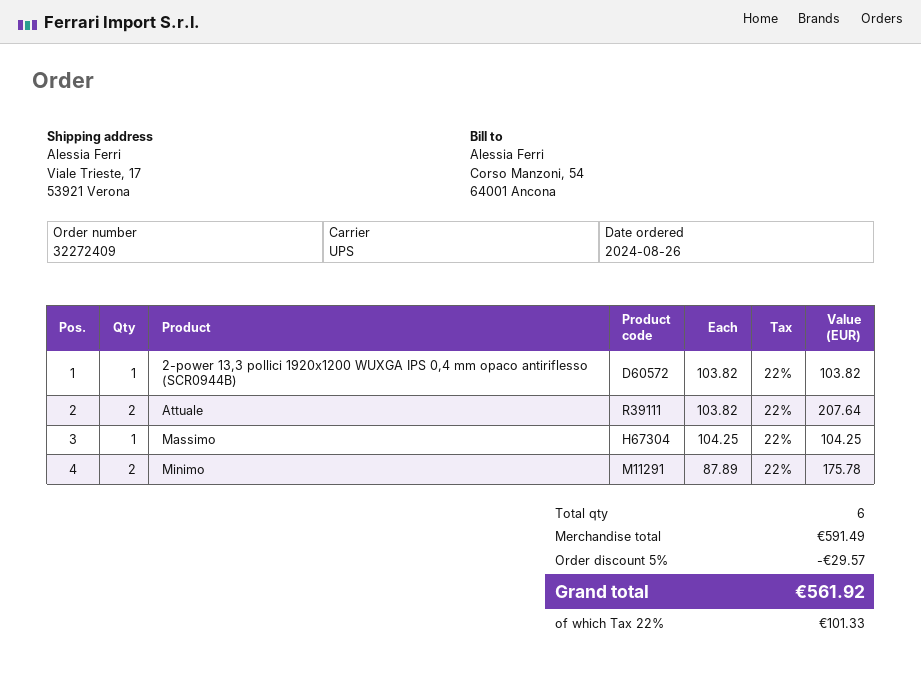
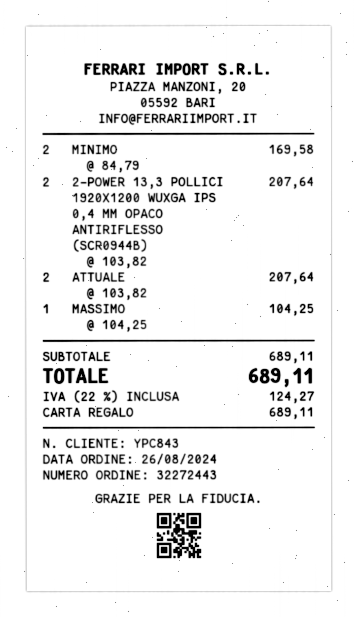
order number: 32272409 -> 32272443
2-power 13,3 pollici 1920x1200 WUXGA IPS 0,4 mm opaco antiriflesso (SCR0944B): 1 x 103.82 = 103.82 -> 2 x 103.82 = 207.64
Minimo: 2 x 87.89 = 175.78 -> 2 x 84.79 = 169.58
subtotal: 591.49 -> 689.11
discount: 5% = 29.57 -> none
tax: 22% = 101.33 -> 22% = 124.27
total: 561.92 -> 689.11

